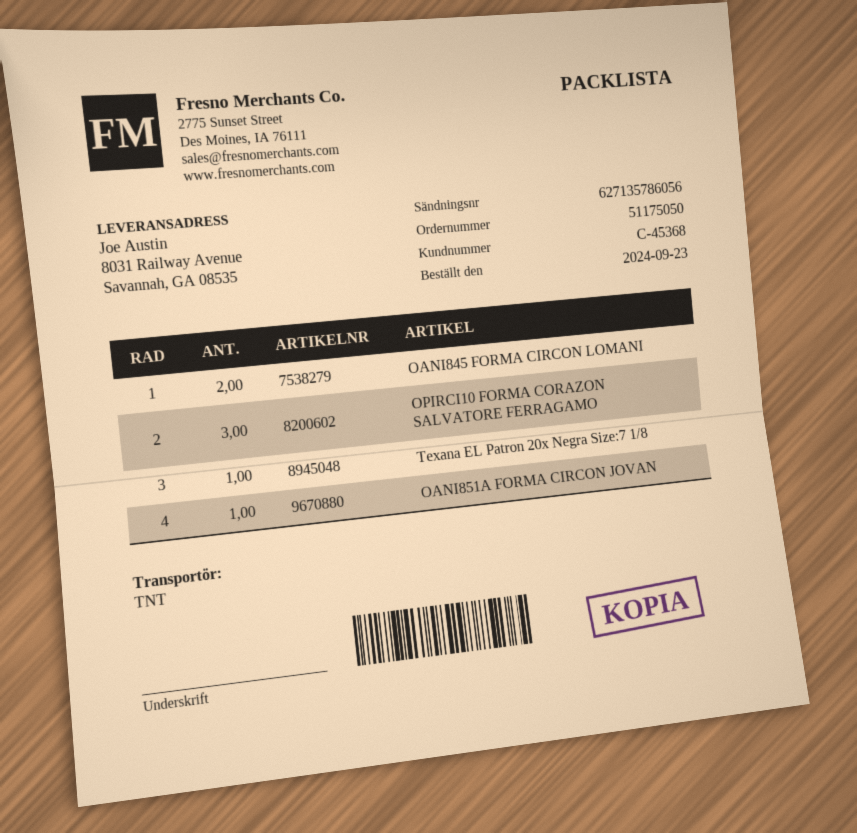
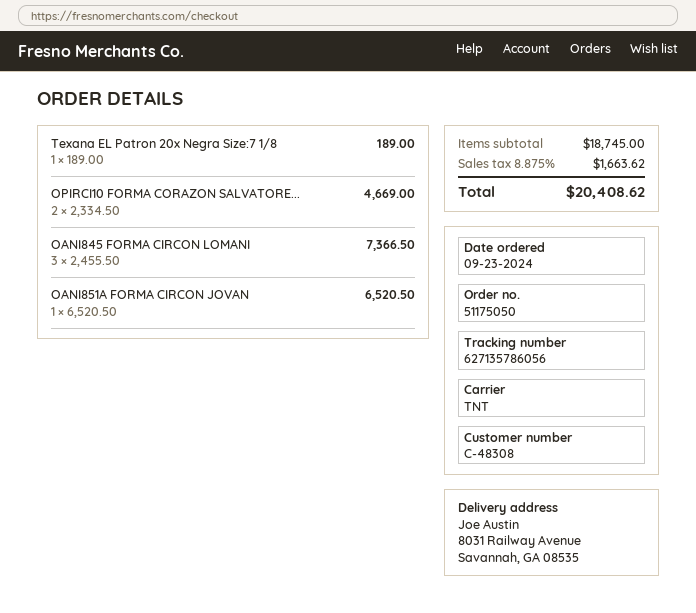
customer number: C-45368 -> C-48308
OANI845 FORMA CIRCON LOMANI: 2 -> 3
OPIRCI10 FORMA CORAZON SALVATORE FERRAGAMO: 3 -> 2

